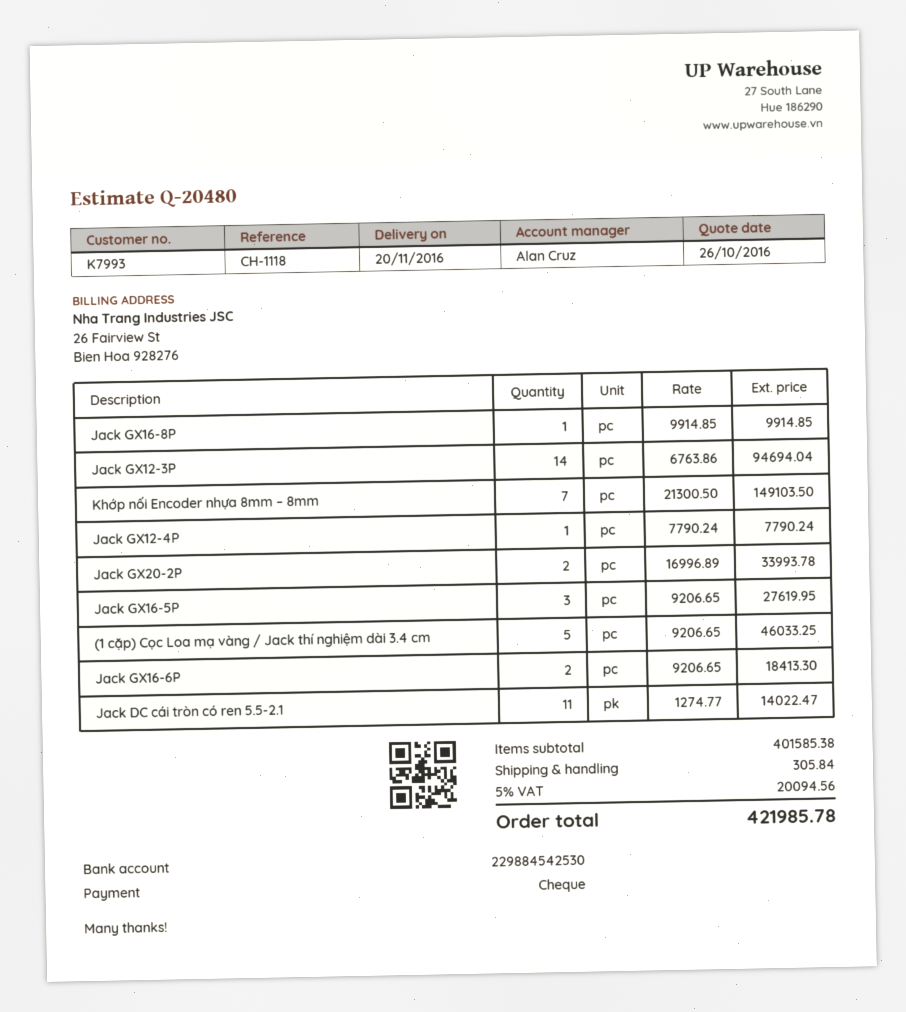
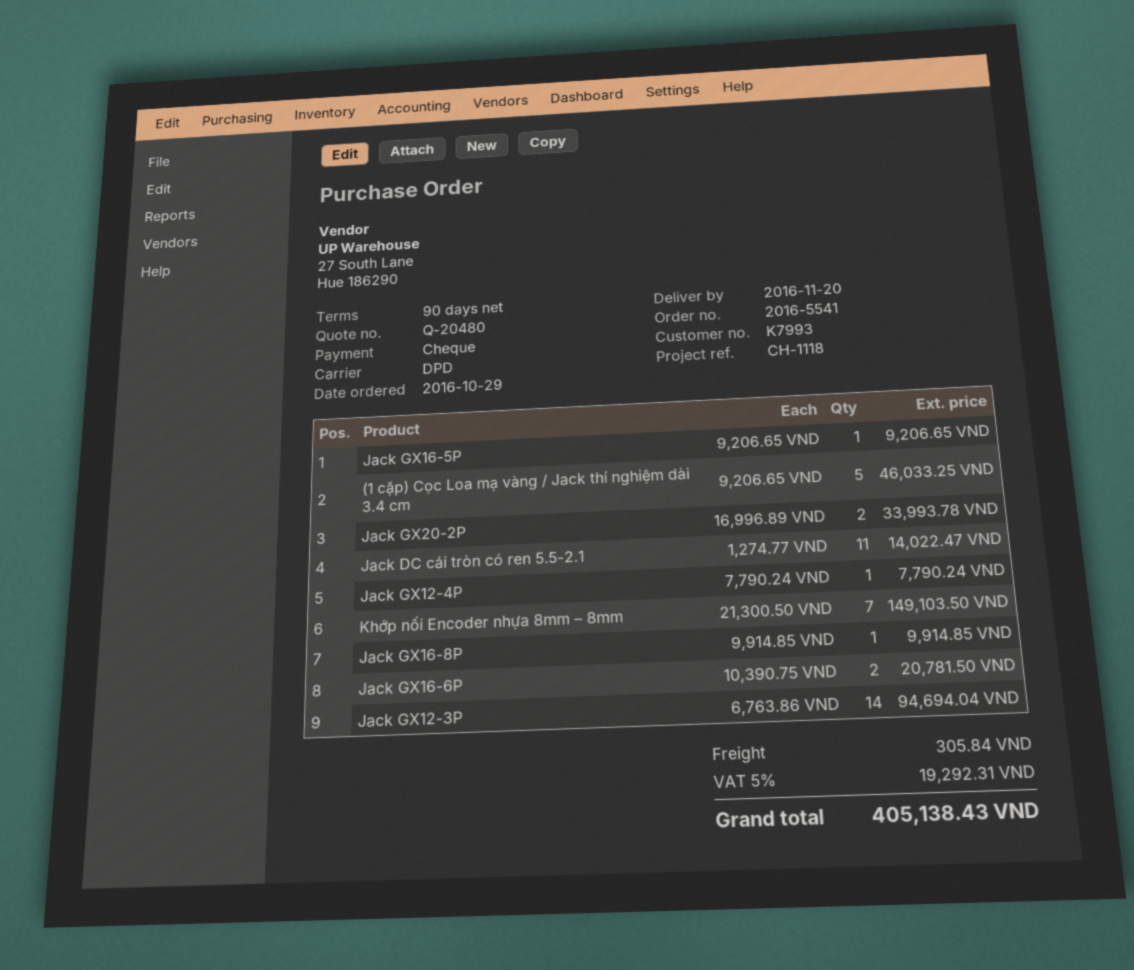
Jack GX16-5P: 3 x 9206.65 = 27619.95 -> 1 x 9206.65 = 9206.65
Jack GX16-6P: 2 x 9206.65 = 18413.30 -> 2 x 10390.75 = 20781.50
tax: 5% = 20094.56 -> 5% = 19292.31
total: 421985.78 -> 405138.43

